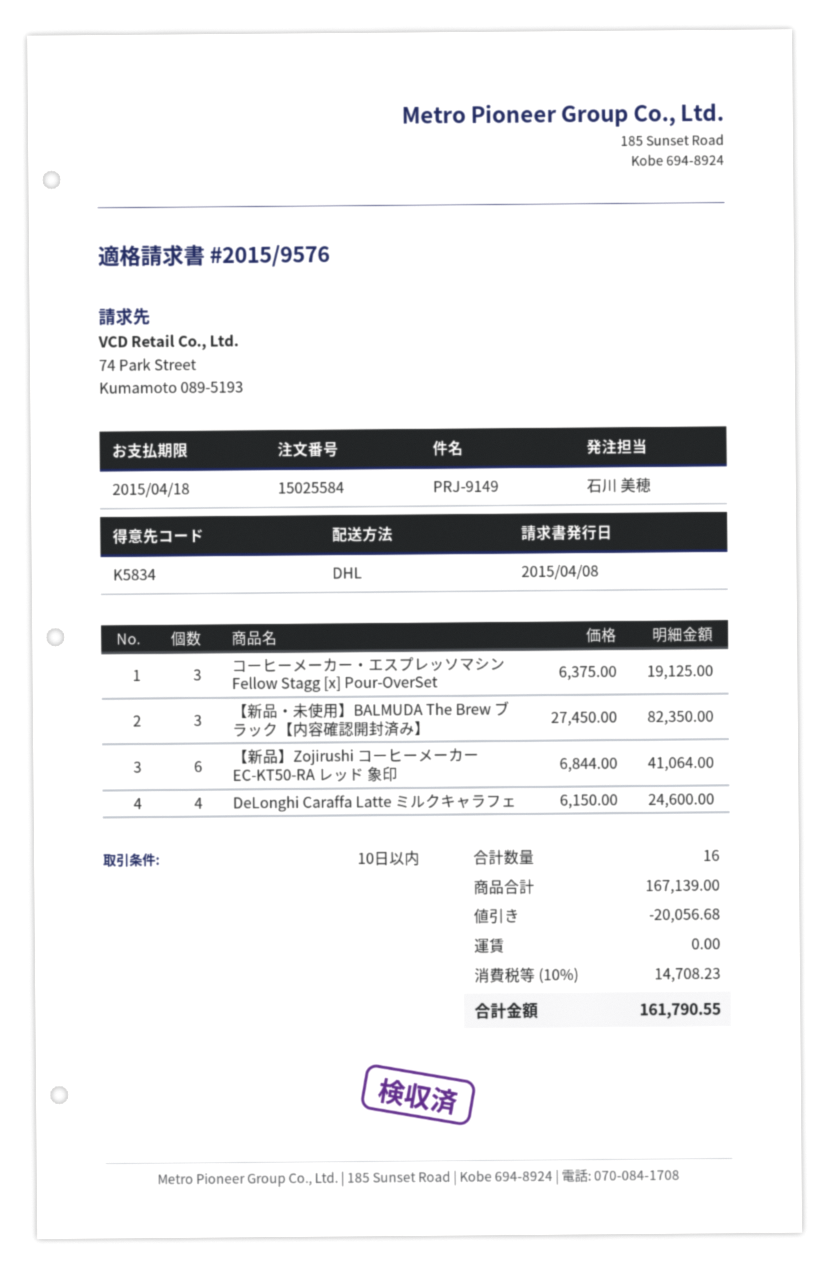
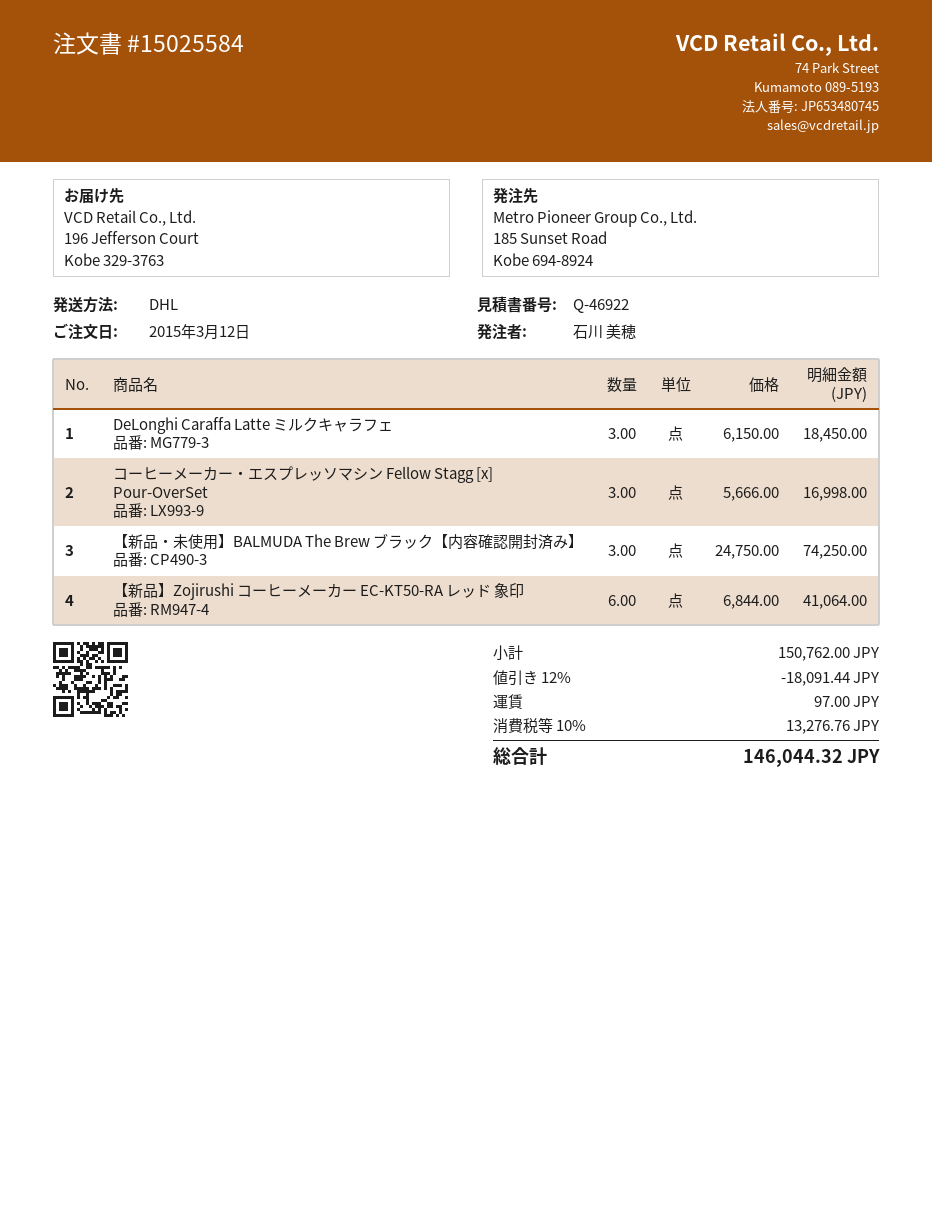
コーヒーメーカー・エスプレッソマシン Fellow Stagg [x] Pour-OverSet: 3 x 6375.00 = 19125.00 -> 3 x 5666.00 = 16998.00
【新品・未使用】BALMUDA The Brew ブラック【内容確認開封済み】: 3 x 27450.00 = 82350.00 -> 3 x 24750.00 = 74250.00
DeLonghi Caraffa Latte ミルクキャラフェ: 4 x 6150.00 = 24600.00 -> 3 x 6150.00 = 18450.00
subtotal: 167139.00 -> 150762.00
discount: 20056.68 -> 18091.44
shipping: 0.00 -> 97.00
tax: 10% = 14708.23 -> 10% = 13276.76
total: 161790.55 -> 146044.32

